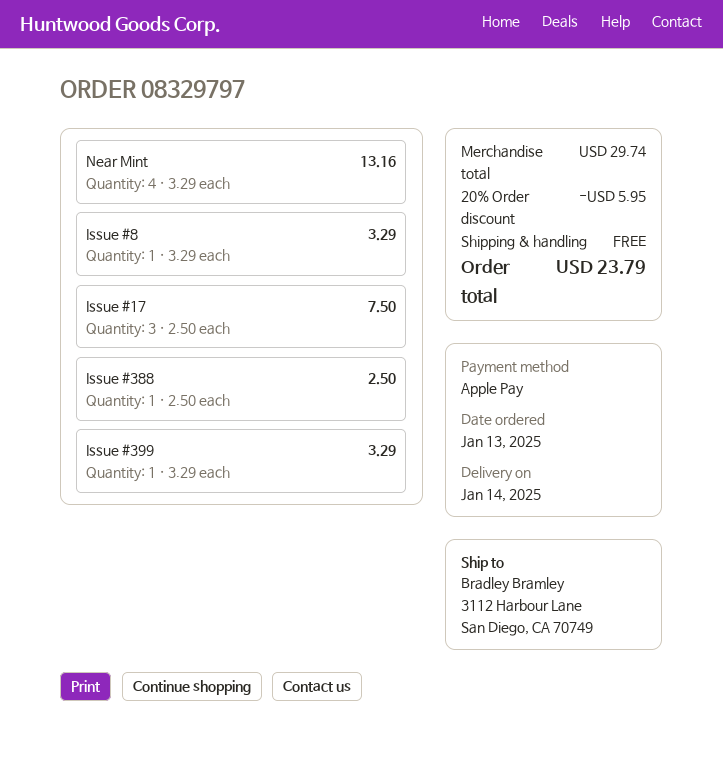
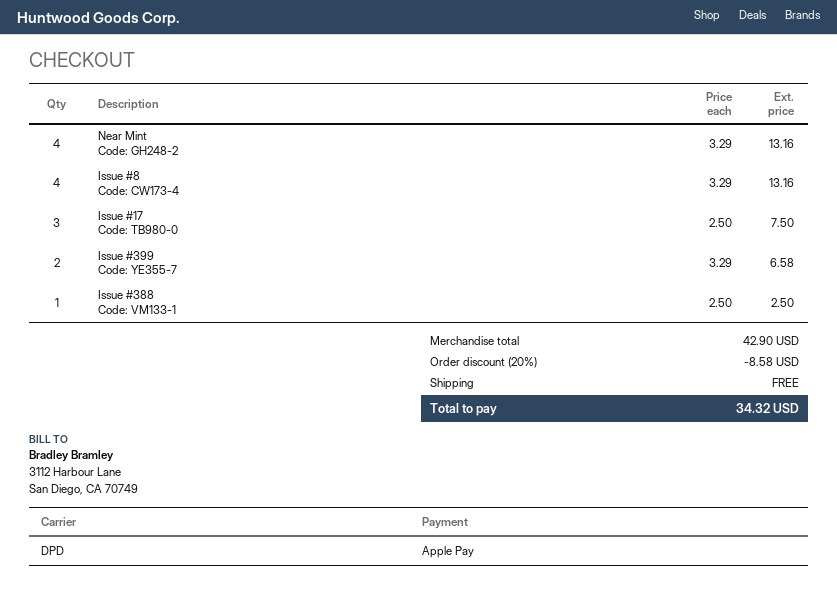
Issue #8: 1 x 3.29 = 3.29 -> 4 x 3.29 = 13.16
Issue #399: 1 x 3.29 = 3.29 -> 2 x 3.29 = 6.58
subtotal: 29.74 -> 42.90
discount: 20% = 5.95 -> 20% = 8.58
total: 23.79 -> 34.32

